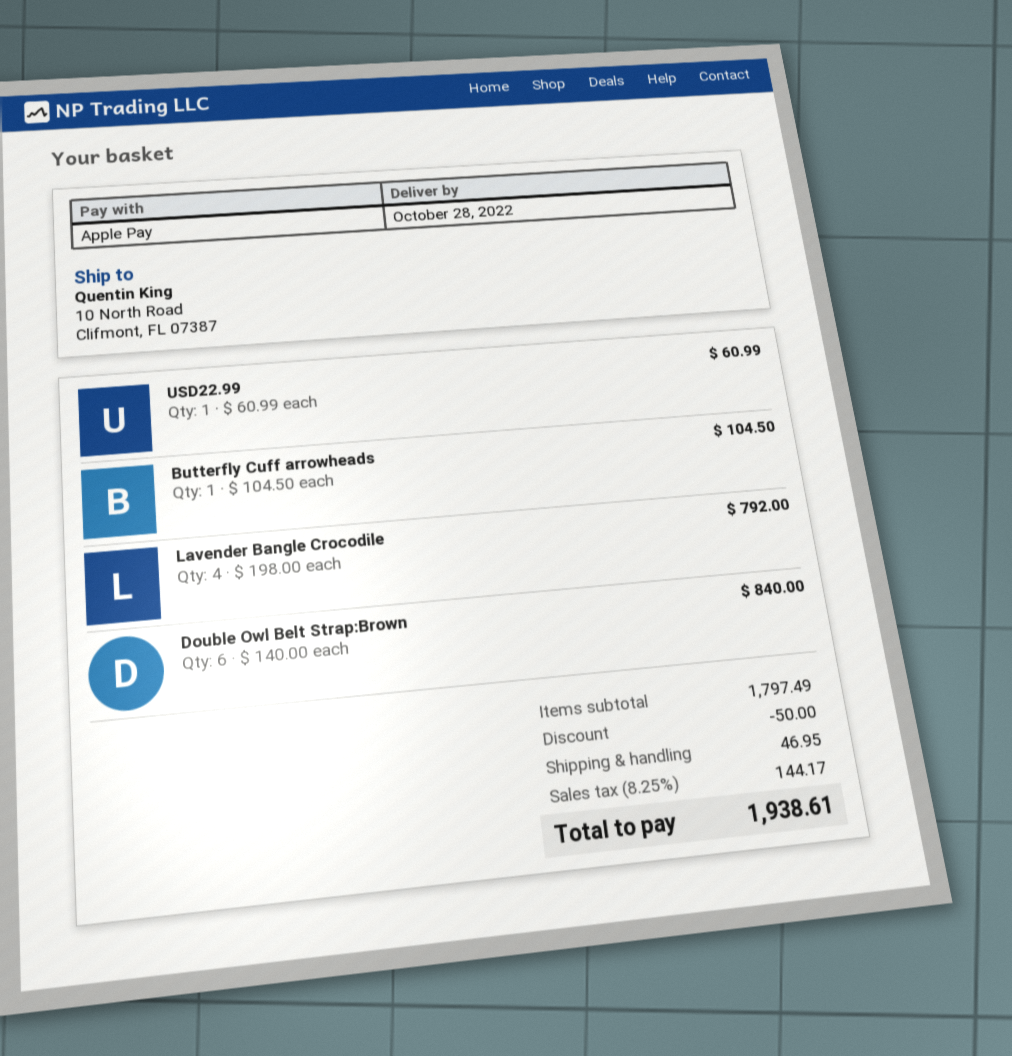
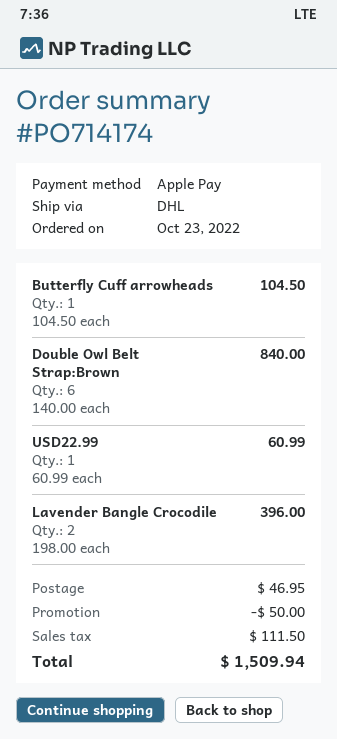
Lavender Bangle Crocodile: 4 x 198.00 = 792.00 -> 2 x 198.00 = 396.00
tax: 144.17 -> 111.50
total: 1938.61 -> 1509.94

